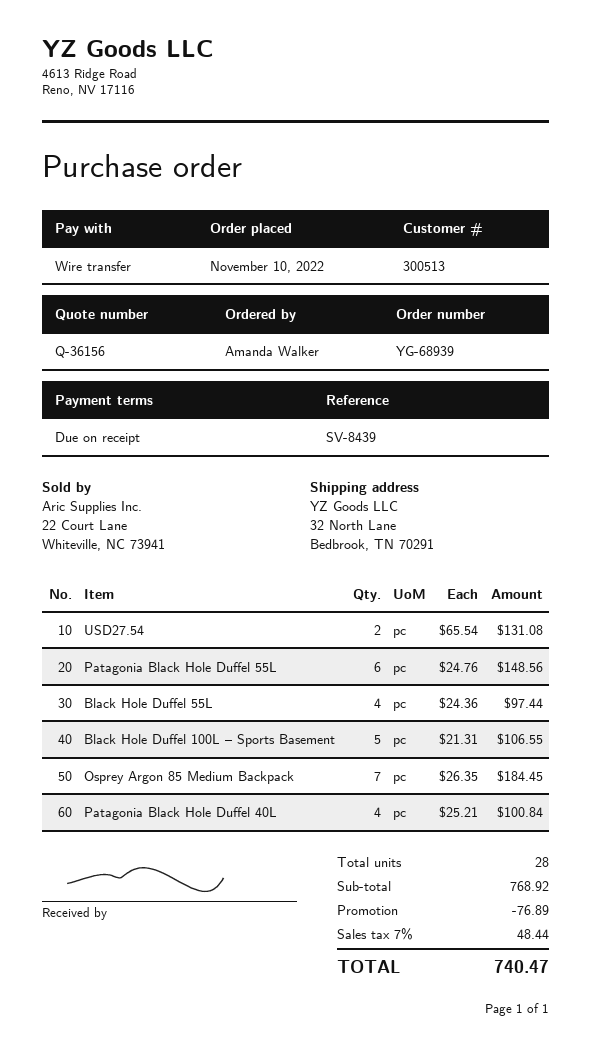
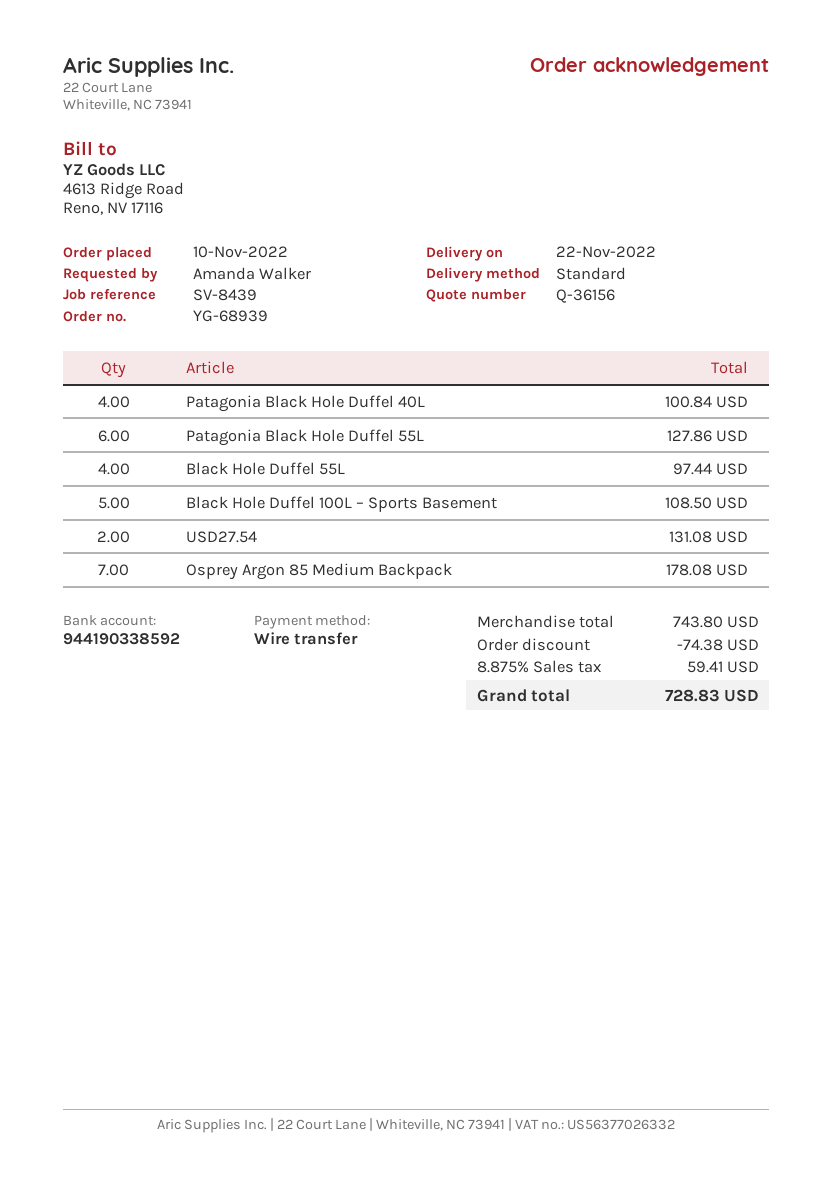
Patagonia Black Hole Duffel 55L: 6 for 148.56 -> 6 for 127.86
Black Hole Duffel 100L – Sports Basement: 5 for 106.55 -> 5 for 108.50
Osprey Argon 85 Medium Backpack: 7 for 184.45 -> 7 for 178.08
subtotal: 768.92 -> 743.80
discount: 76.89 -> 74.38
tax: 7% = 48.44 -> 8.875% = 59.41
total: 740.47 -> 728.83

